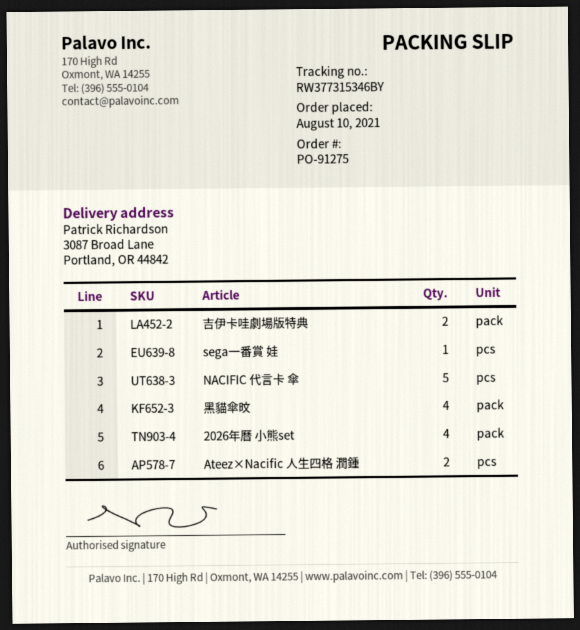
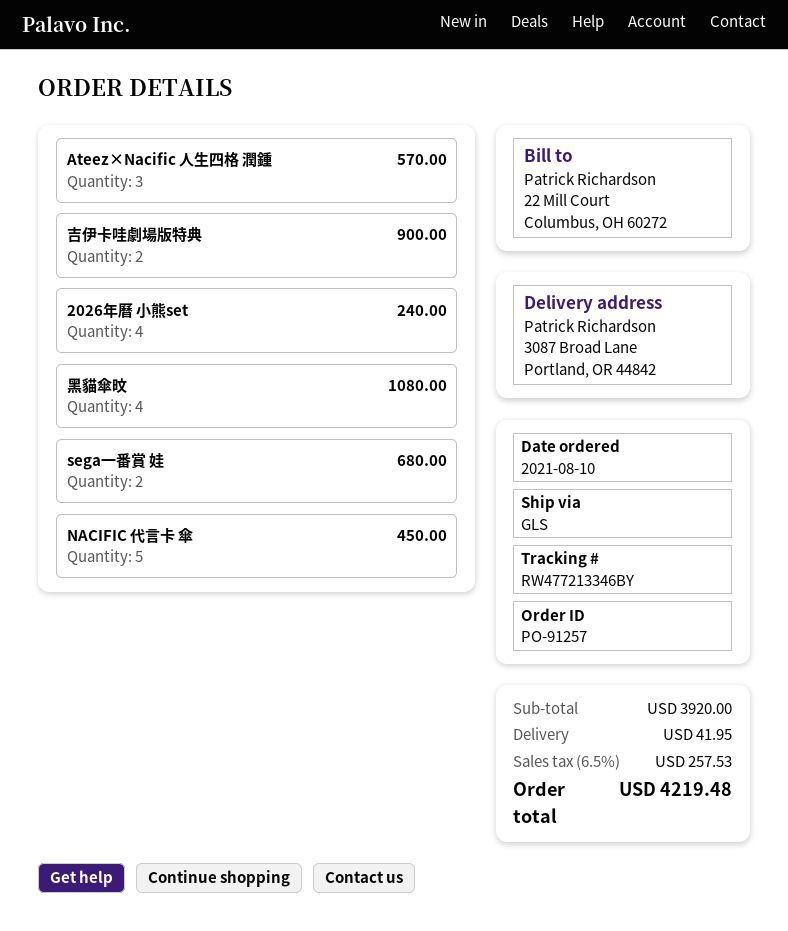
order number: PO-91275 -> PO-91257
tracking number: RW377315346BY -> RW477213346BY
sega一番賞 娃: 1 -> 2
Ateez×Nacific 人生四格 潤鍾: 2 -> 3

